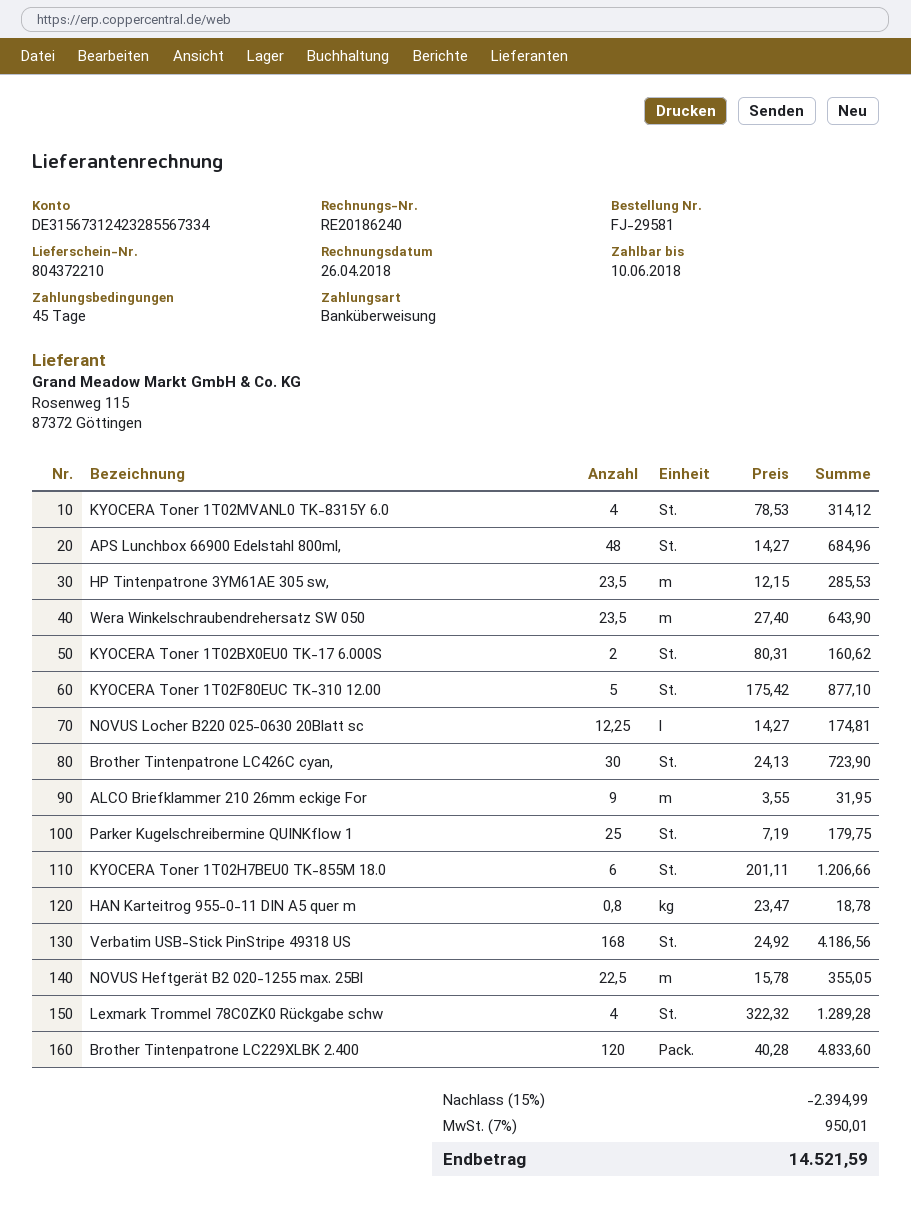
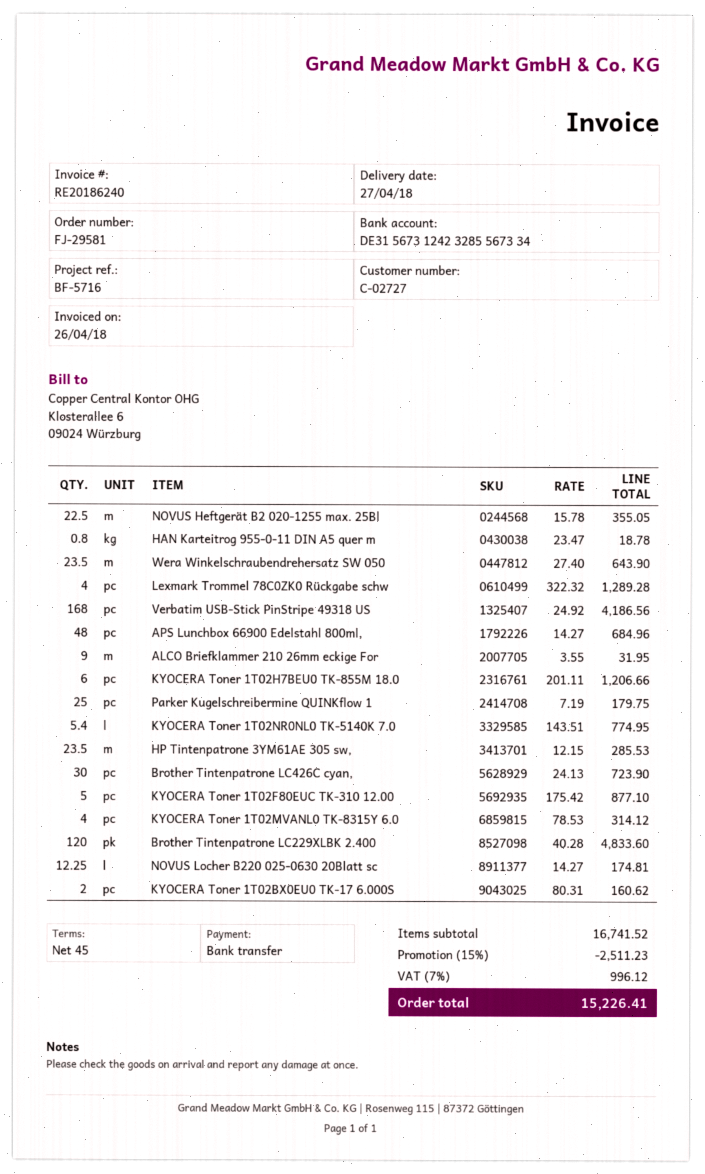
KYOCERA Toner 1T02NR0NL0 TK-5140K 7.0: none -> 5.4 x 143.51 = 774.95
discount: 15% = 2394.99 -> 15% = 2511.23
tax: 7% = 950.01 -> 7% = 996.12
total: 14521.59 -> 15226.41

